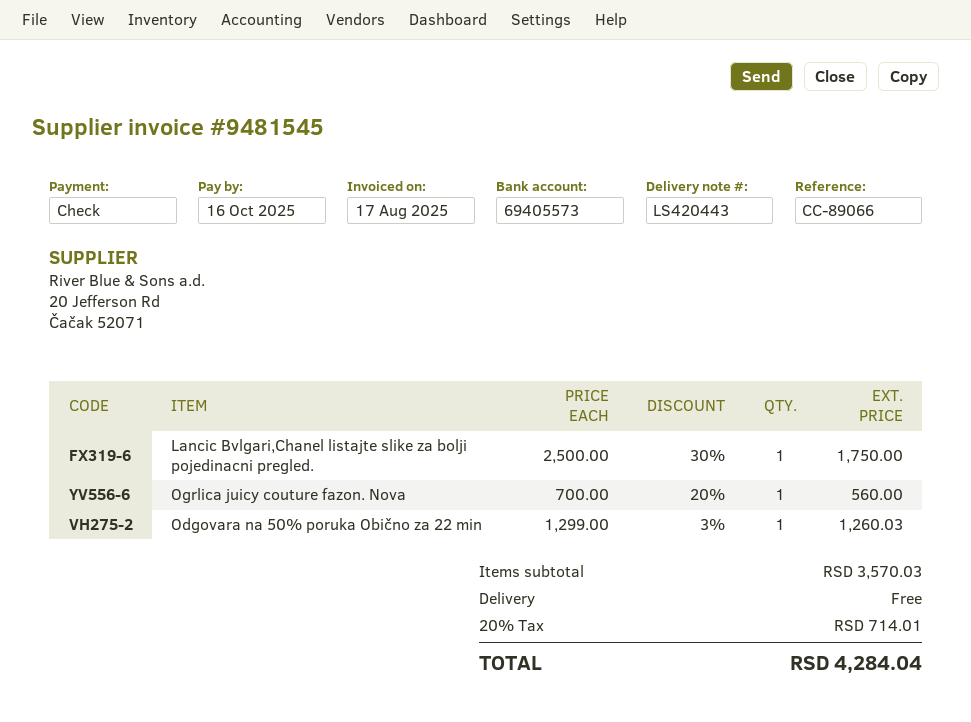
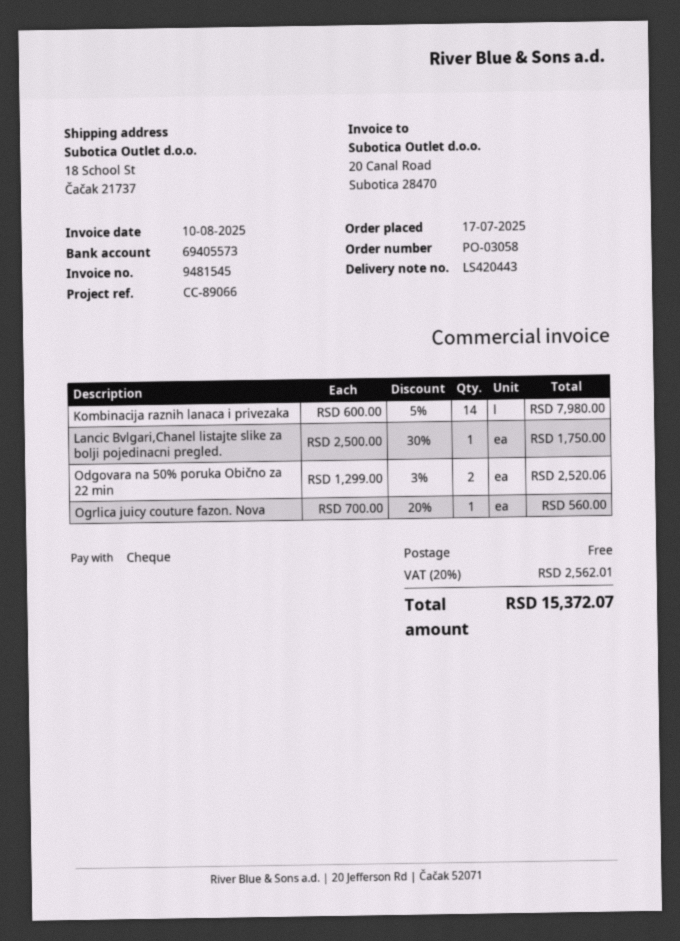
invoice date: 2025-08-17 -> 2025-08-10
Odgovara na 50% poruka Obično za 22 min: 1 x 1299.00 - 3% = 1260.03 -> 2 x 1299.00 - 3% = 2520.06
Kombinacija raznih lanaca i privezaka: none -> 14 x 600.00 - 5% = 7980.00
tax: 20% = 714.01 -> 20% = 2562.01
total: 4284.04 -> 15372.07

